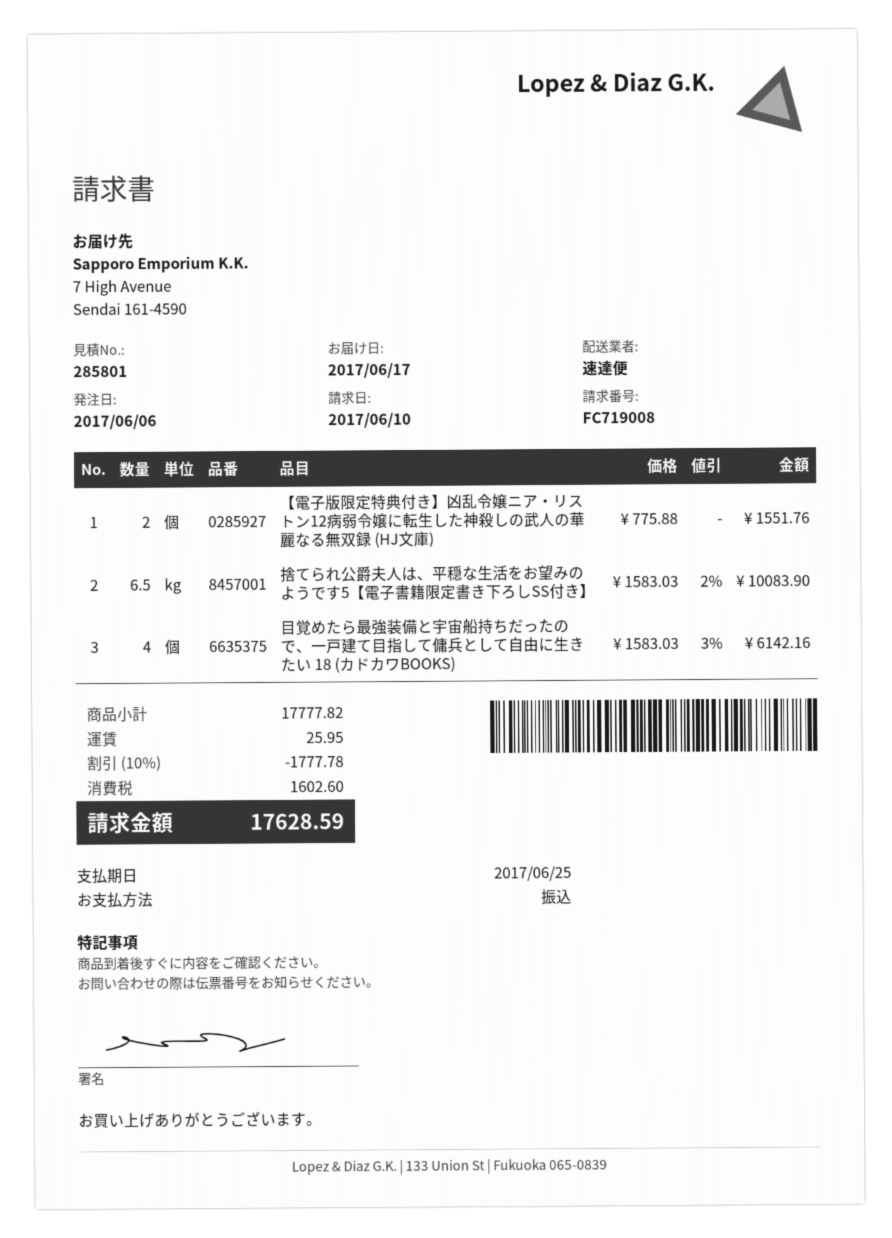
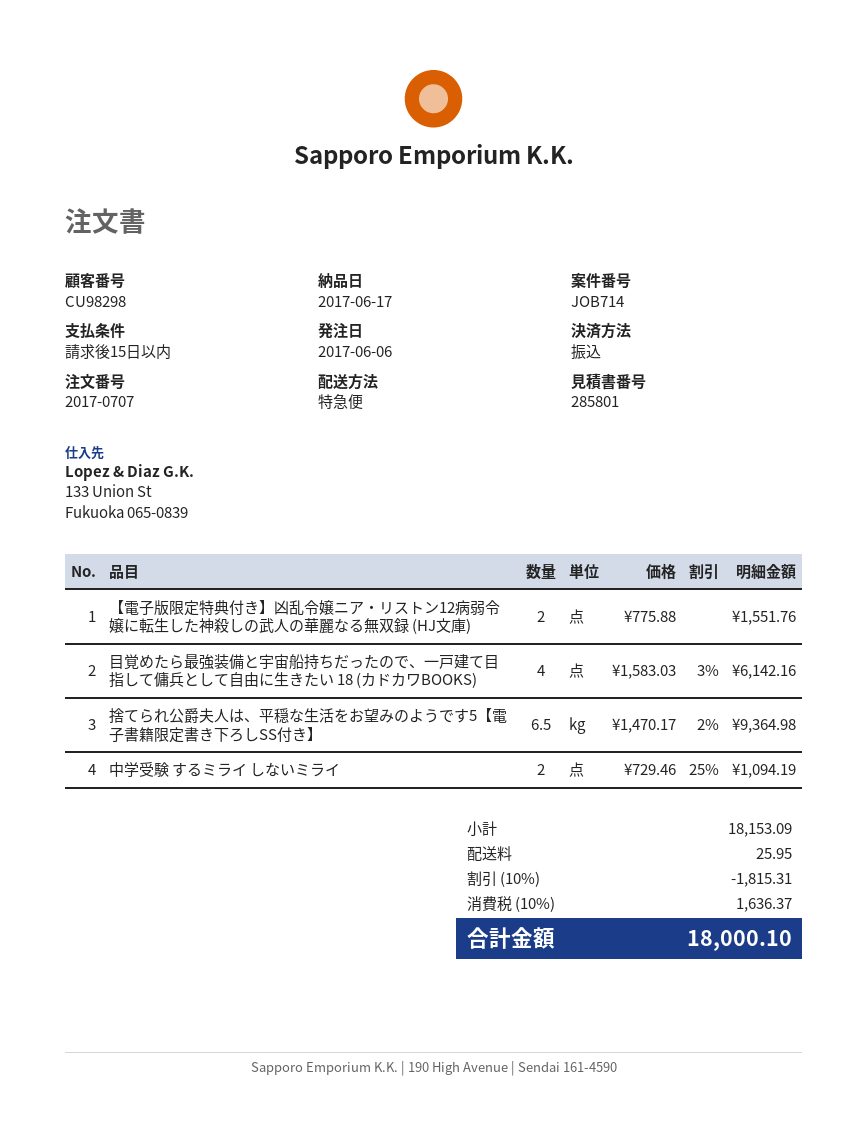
捨てられ公爵夫人は、平穏な生活をお望みのようです5【電子書籍限定書き下ろしSS付き】: 6.5 x 1583.03 - 2% = 10083.90 -> 6.5 x 1470.17 - 2% = 9364.98
中学受験 するミライ しないミライ: none -> 2 x 729.46 - 25% = 1094.19
subtotal: 17777.82 -> 18153.09
discount: 10% = 1777.78 -> 10% = 1815.31
tax: 1602.60 -> 1636.37
total: 17628.59 -> 18000.10

